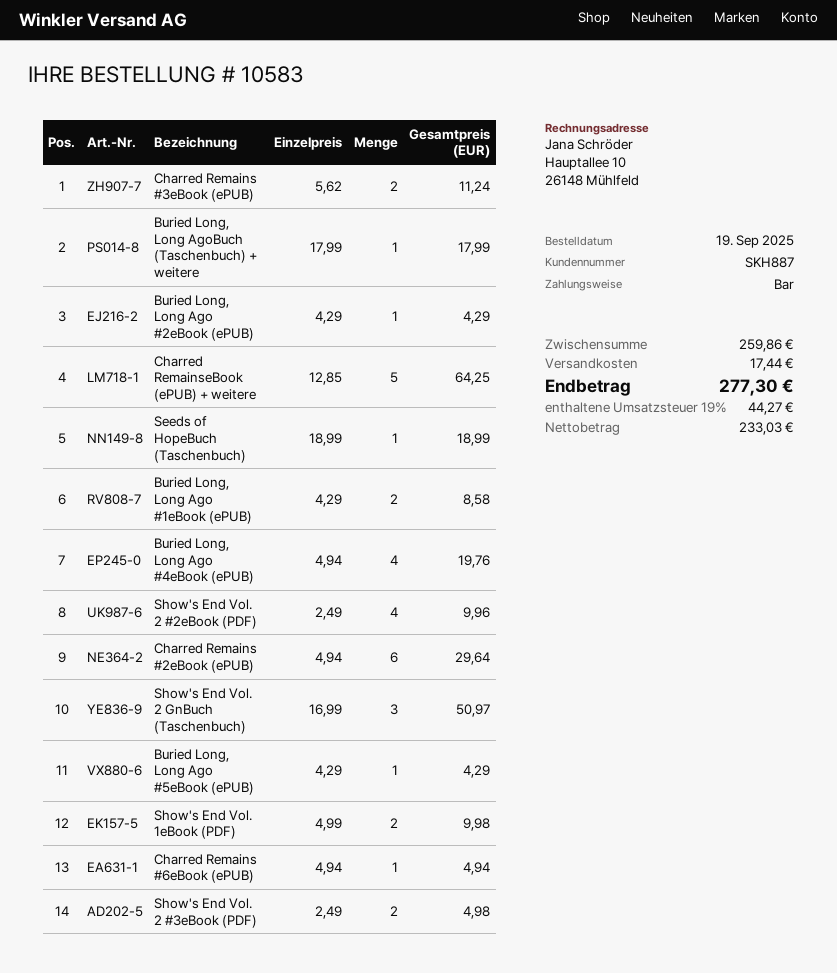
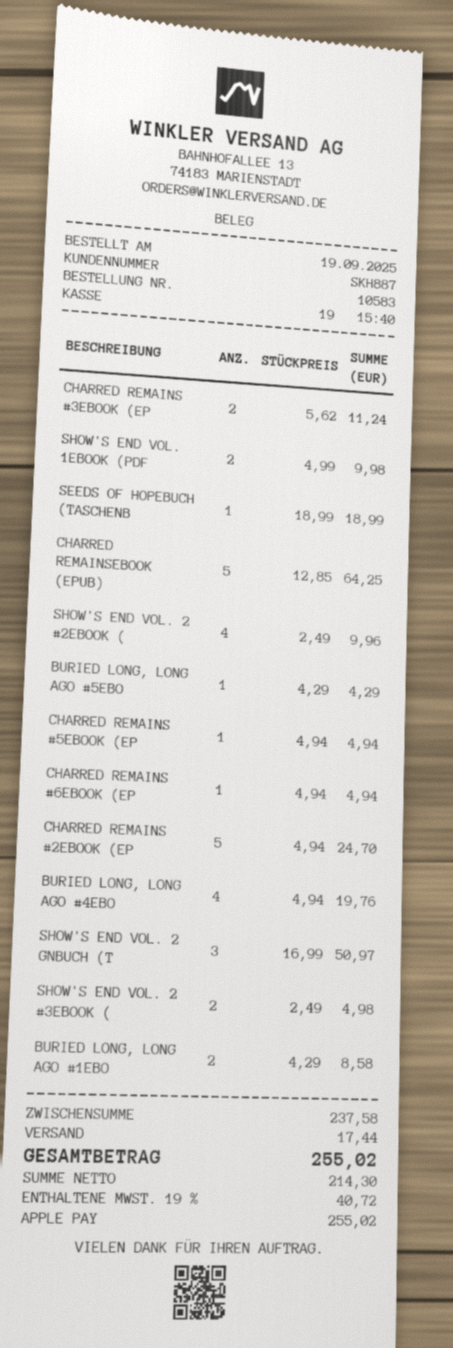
payment method: cash -> Apple Pay
Buried Long, Long AgoBuch (Taschenbuch) + weitere: 1 x 17.99 = 17.99 -> none
Buried Long, Long Ago #2eBook (ePUB): 1 x 4.29 = 4.29 -> none
Charred Remains #2eBook (ePUB): 6 x 4.94 = 29.64 -> 5 x 4.94 = 24.70
CHARRED REMAINS #5EBOOK (EP: none -> 1 x 4.94 = 4.94
subtotal: 259.86 -> 237.58
net: 233.03 -> 214.30
tax: 19% = 44.27 -> 19% = 40.72
total: 277.30 -> 255.02

